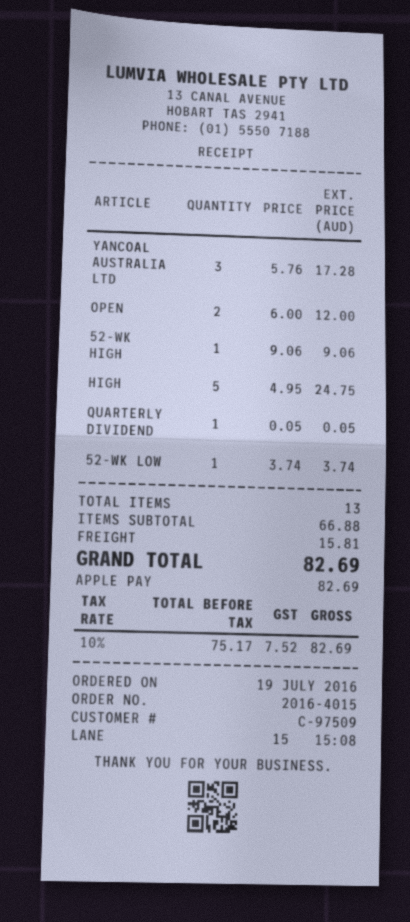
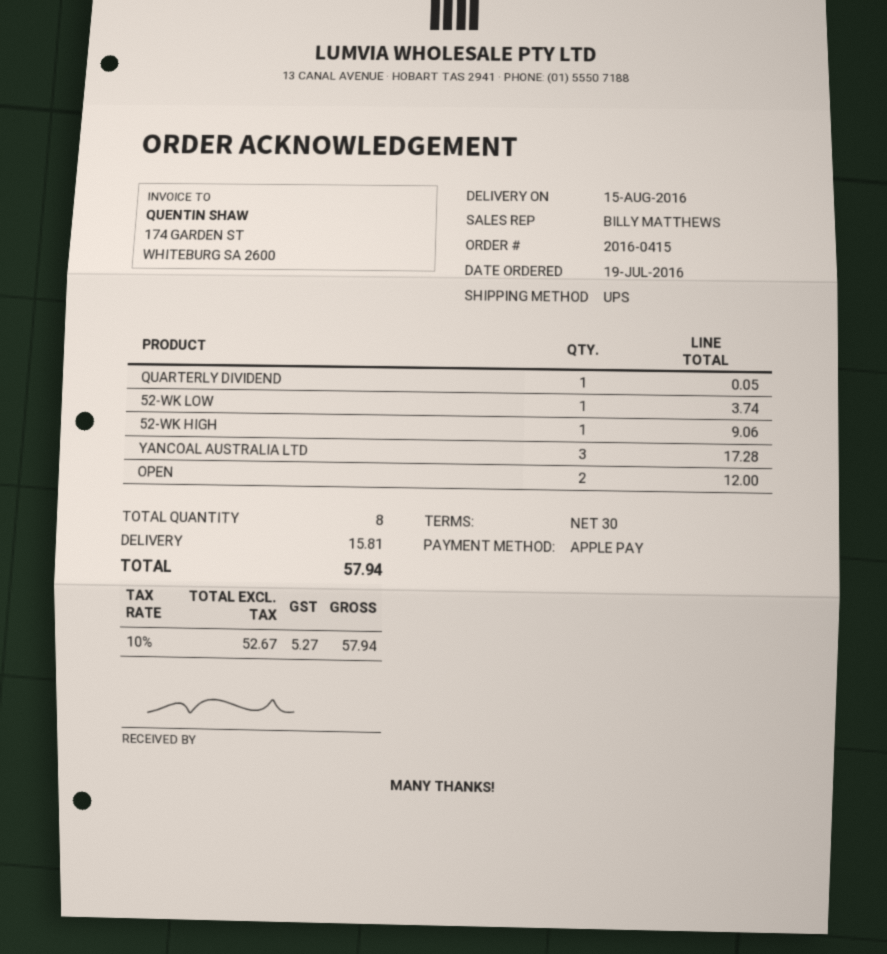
order number: 2016-4015 -> 2016-0415
HIGH: 5 for 24.75 -> none
total quantity: 13 -> 8
net: 75.17 -> 52.67
tax: 10% = 7.52 -> 10% = 5.27
total: 82.69 -> 57.94

